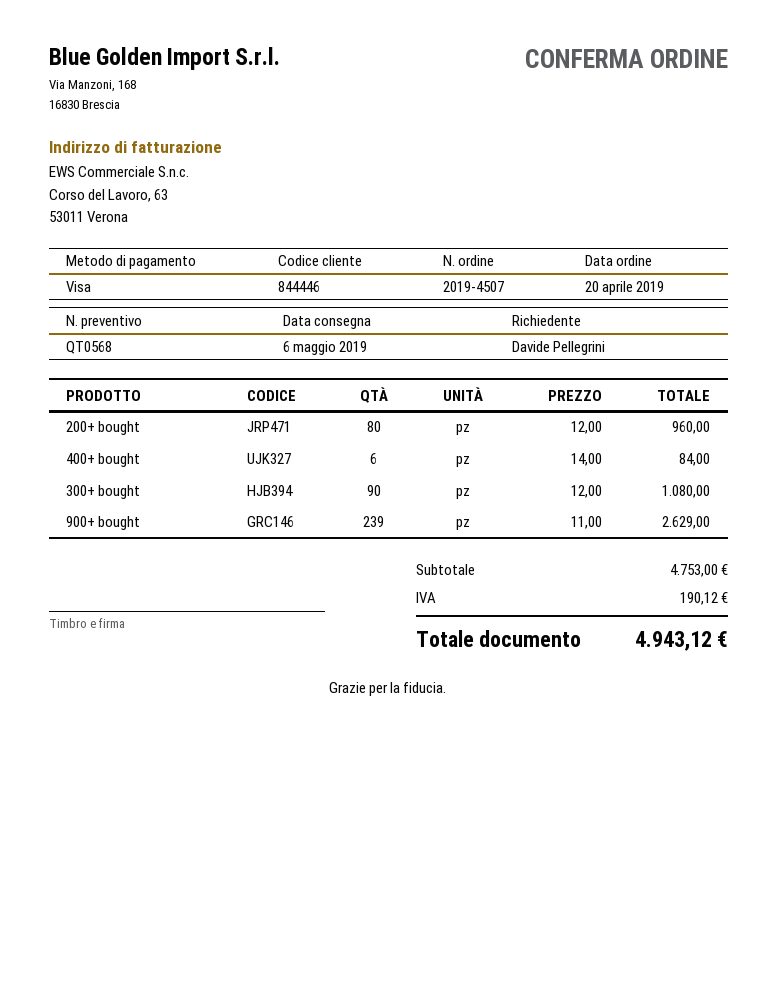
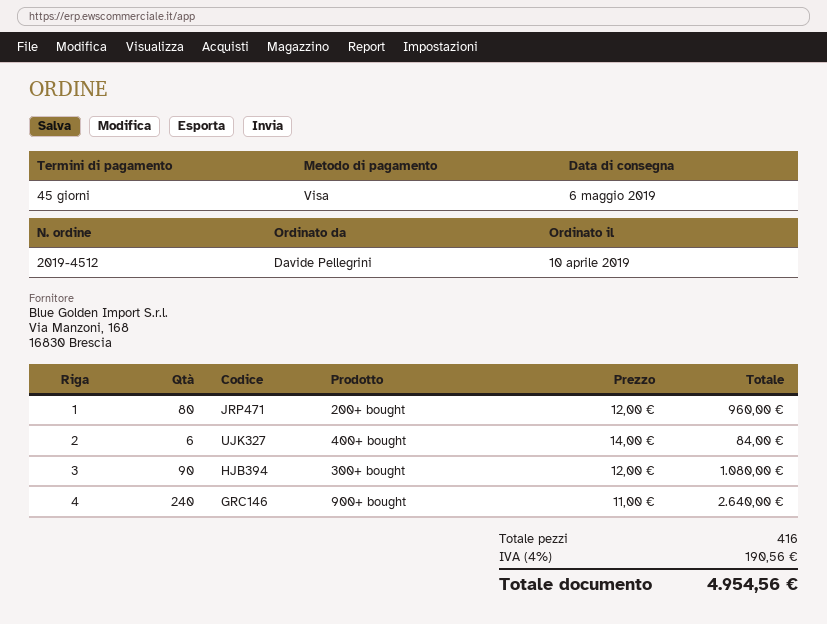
order number: 2019-4507 -> 2019-4512
order date: 2019-04-20 -> 2019-04-10
900+ bought: 239 x 11.00 = 2629.00 -> 240 x 11.00 = 2640.00
tax: 190.12 -> 190.56
total: 4943.12 -> 4954.56

